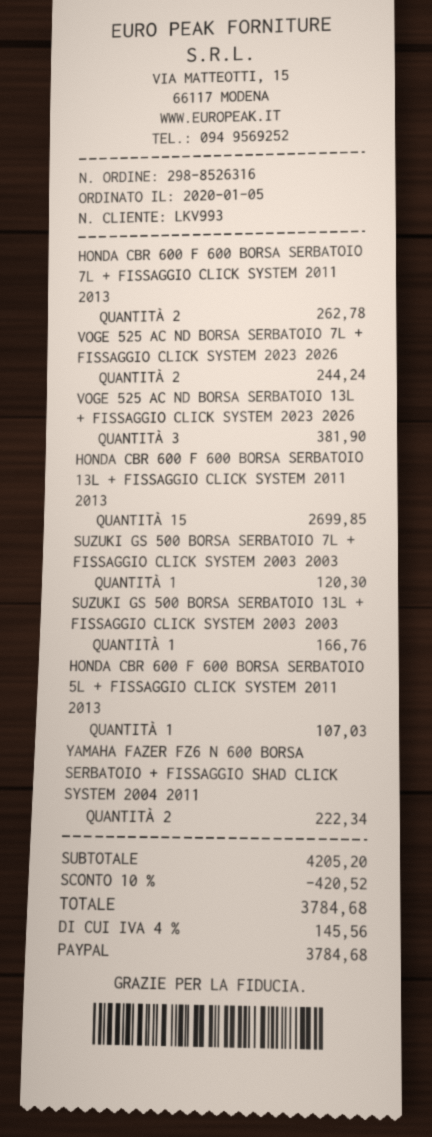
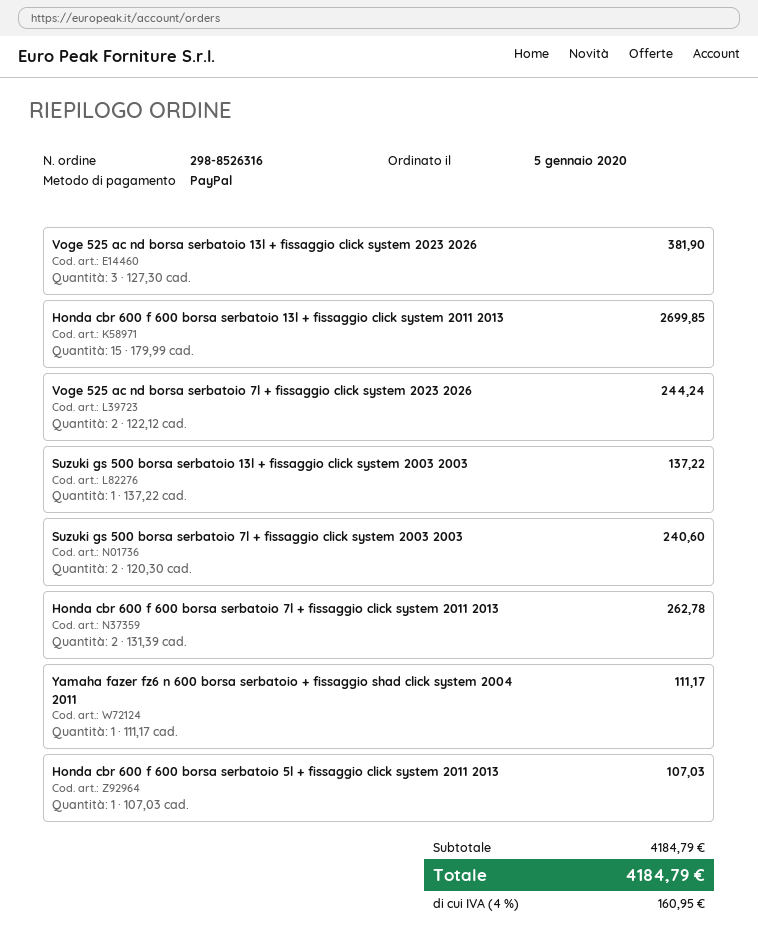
SUZUKI GS 500 BORSA SERBATOIO 7L + FISSAGGIO CLICK SYSTEM 2003 2003: 1 for 120.30 -> 2 for 240.60
SUZUKI GS 500 BORSA SERBATOIO 13L + FISSAGGIO CLICK SYSTEM 2003 2003: 1 for 166.76 -> 1 for 137.22
YAMAHA FAZER FZ6 N 600 BORSA SERBATOIO + FISSAGGIO SHAD CLICK SYSTEM 2004 2011: 2 for 222.34 -> 1 for 111.17
subtotal: 4205.20 -> 4184.79
discount: 10% = 420.52 -> none
tax: 4% = 145.56 -> 4% = 160.95
total: 3784.68 -> 4184.79

